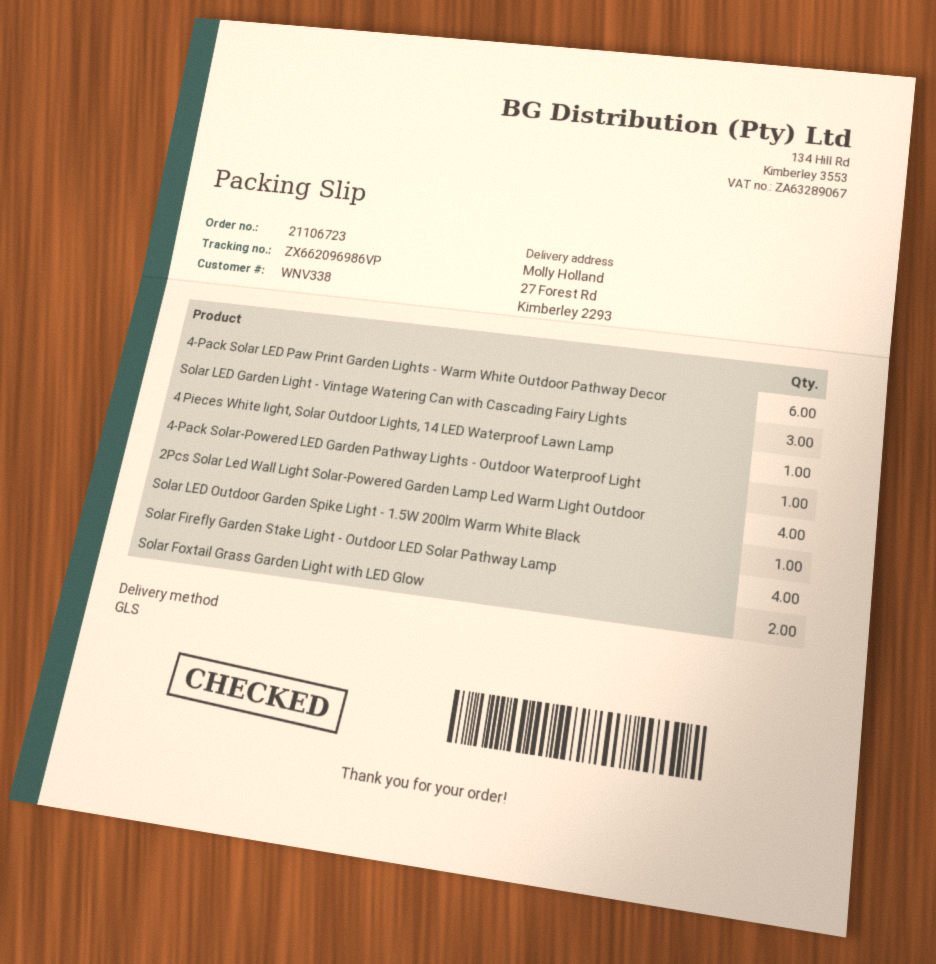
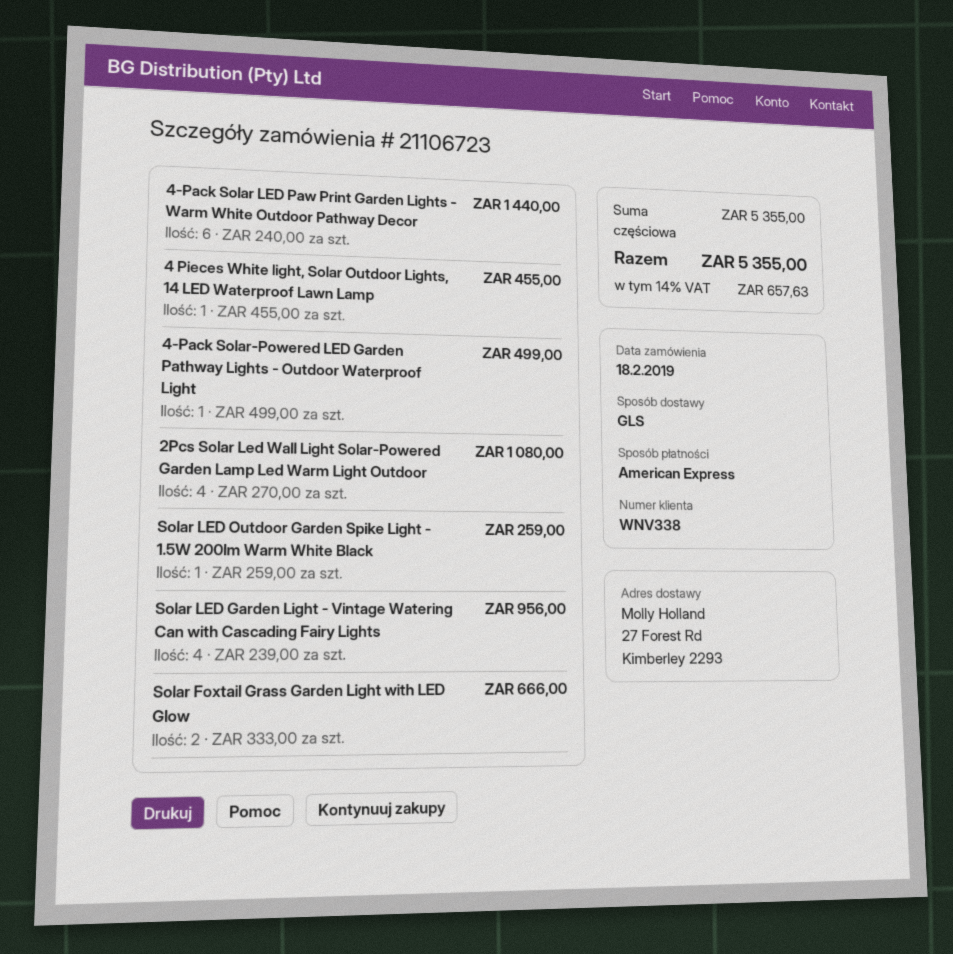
Solar LED Garden Light - Vintage Watering Can with Cascading Fairy Lights: 3 -> 4
Solar Firefly Garden Stake Light - Outdoor LED Solar Pathway Lamp: 4 -> none

